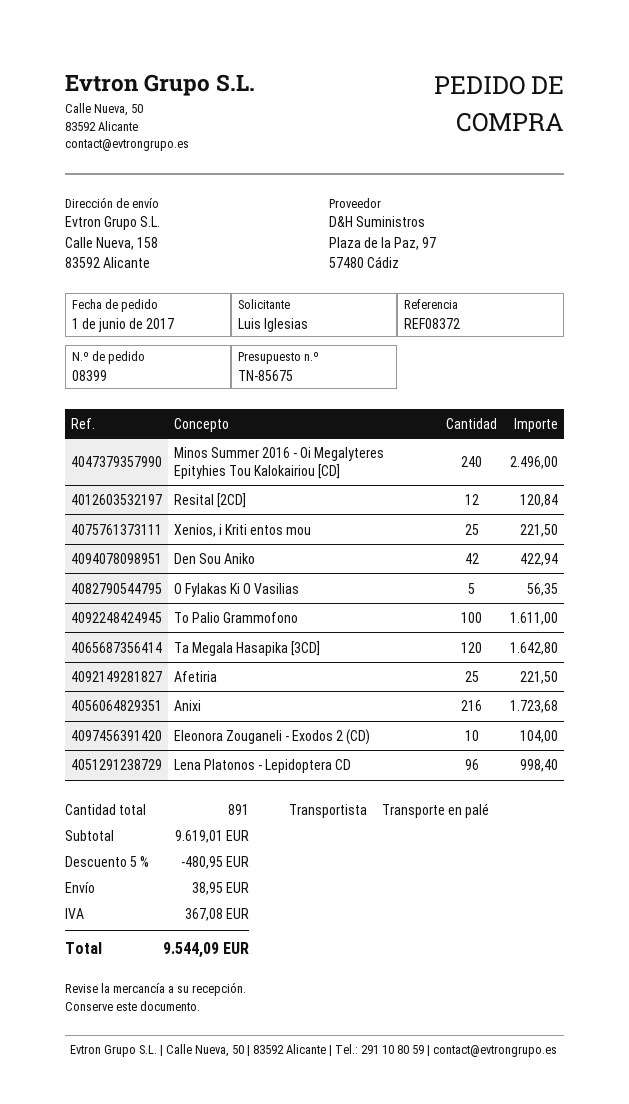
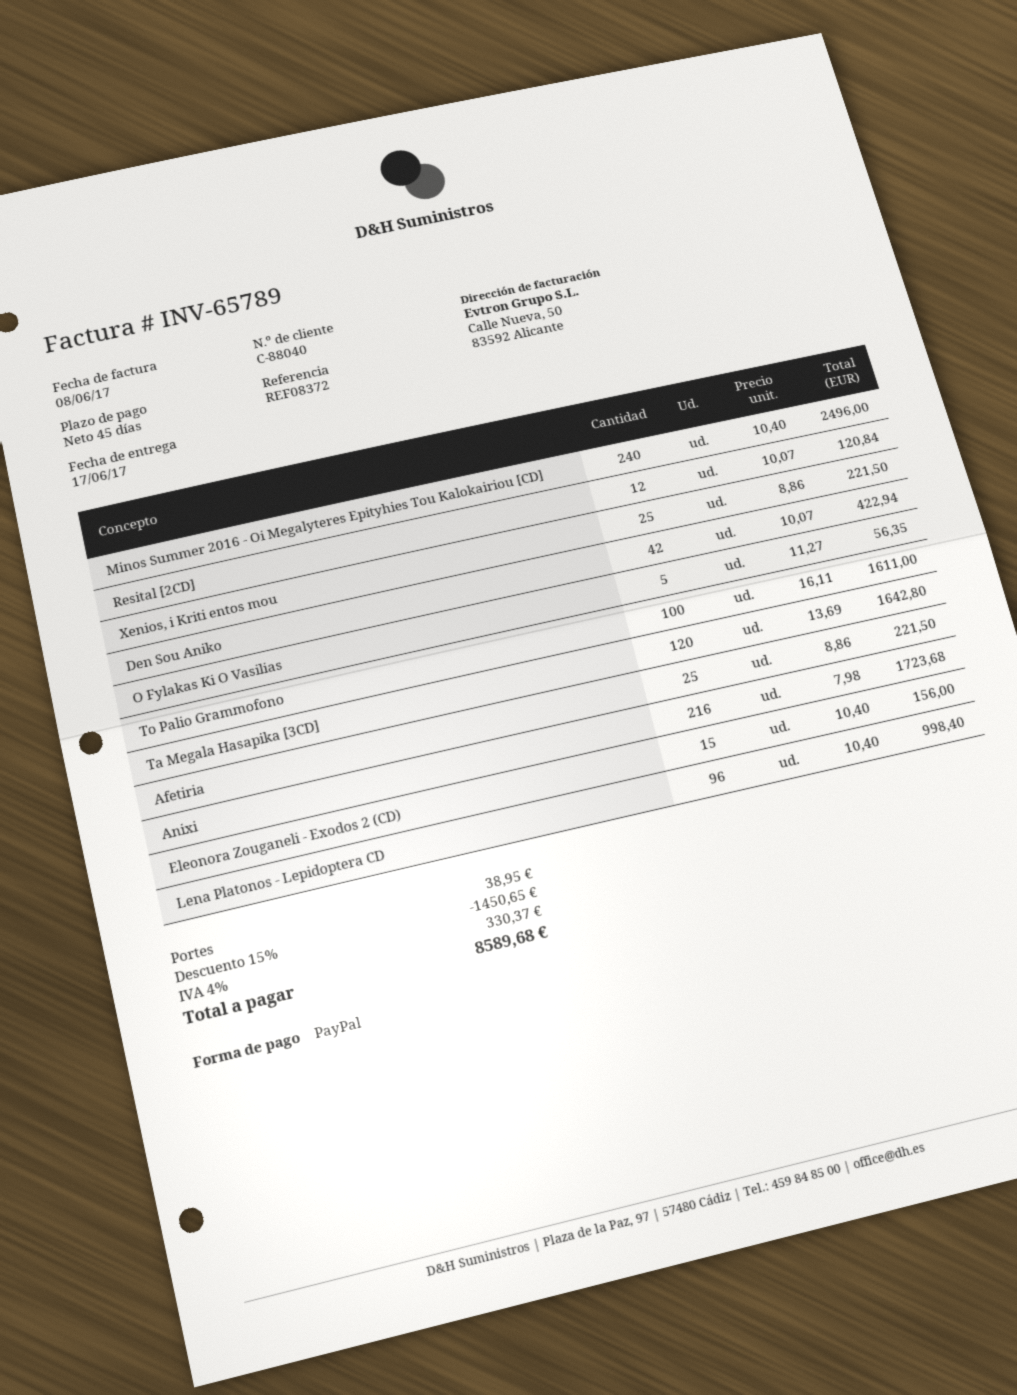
Eleonora Zouganeli - Exodos 2 (CD): 10 for 104.00 -> 15 for 156.00
discount: 5% = 480.95 -> 15% = 1450.65
tax: 367.08 -> 330.37
total: 9544.09 -> 8589.68

